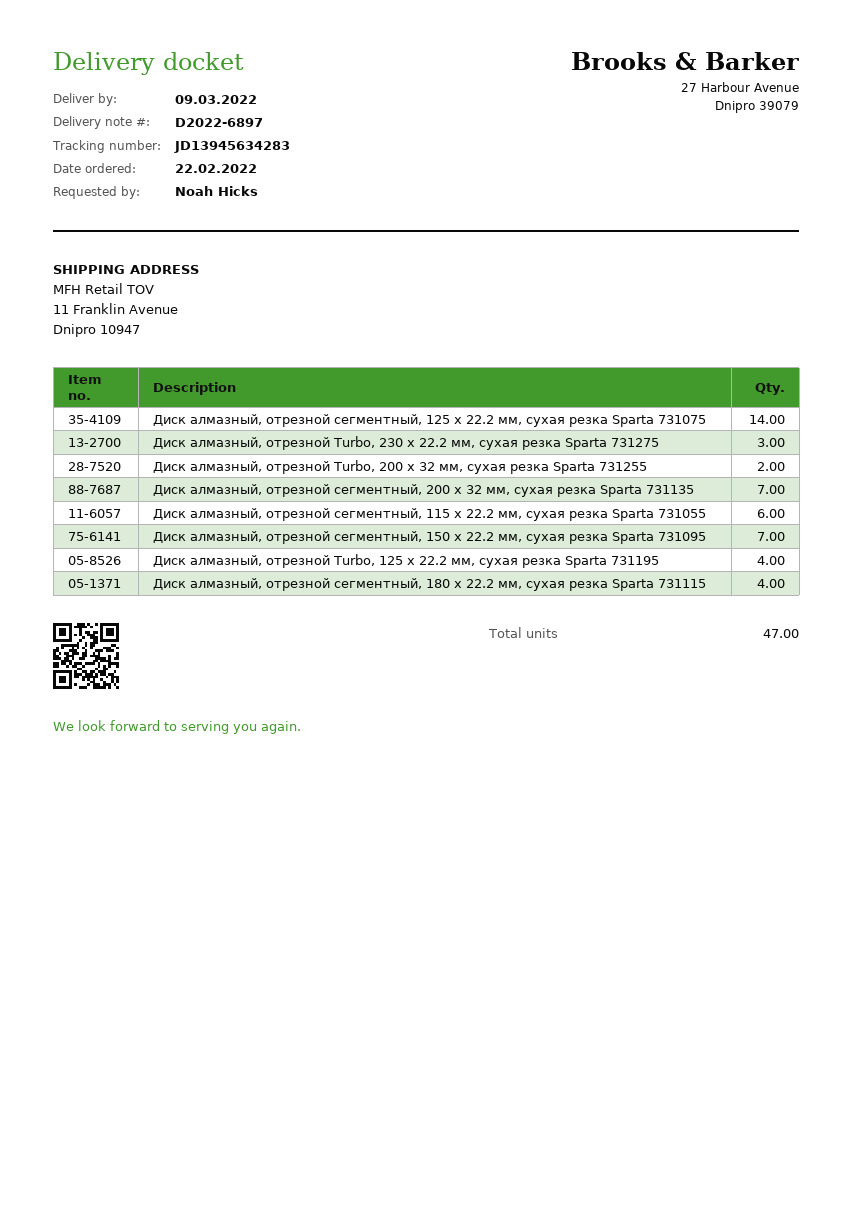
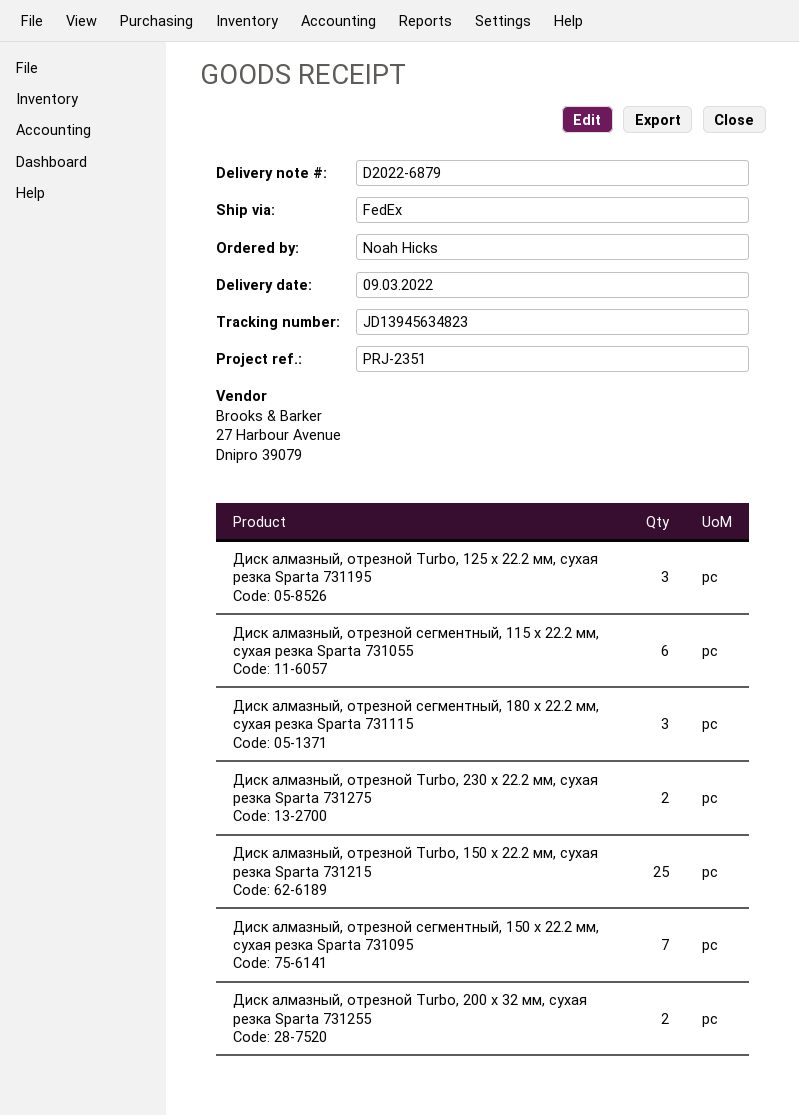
delivery note number: D2022-6897 -> D2022-6879
tracking number: JD13945634283 -> JD13945634823
Диск алмазный, отрезной сегментный, 125 х 22.2 мм, сухая резка Sparta 731075: 14 -> none
Диск алмазный, отрезной Turbo, 230 х 22.2 мм, сухая резка Sparta 731275: 3 -> 2
Диск алмазный, отрезной сегментный, 200 х 32 мм, сухая резка Sparta 731135: 7 -> none
Диск алмазный, отрезной Turbo, 125 х 22.2 мм, сухая резка Sparta 731195: 4 -> 3
Диск алмазный, отрезной сегментный, 180 х 22.2 мм, сухая резка Sparta 731115: 4 -> 3
Диск алмазный, отрезной Turbo, 150 х 22.2 мм, сухая резка Sparta 731215: none -> 25

